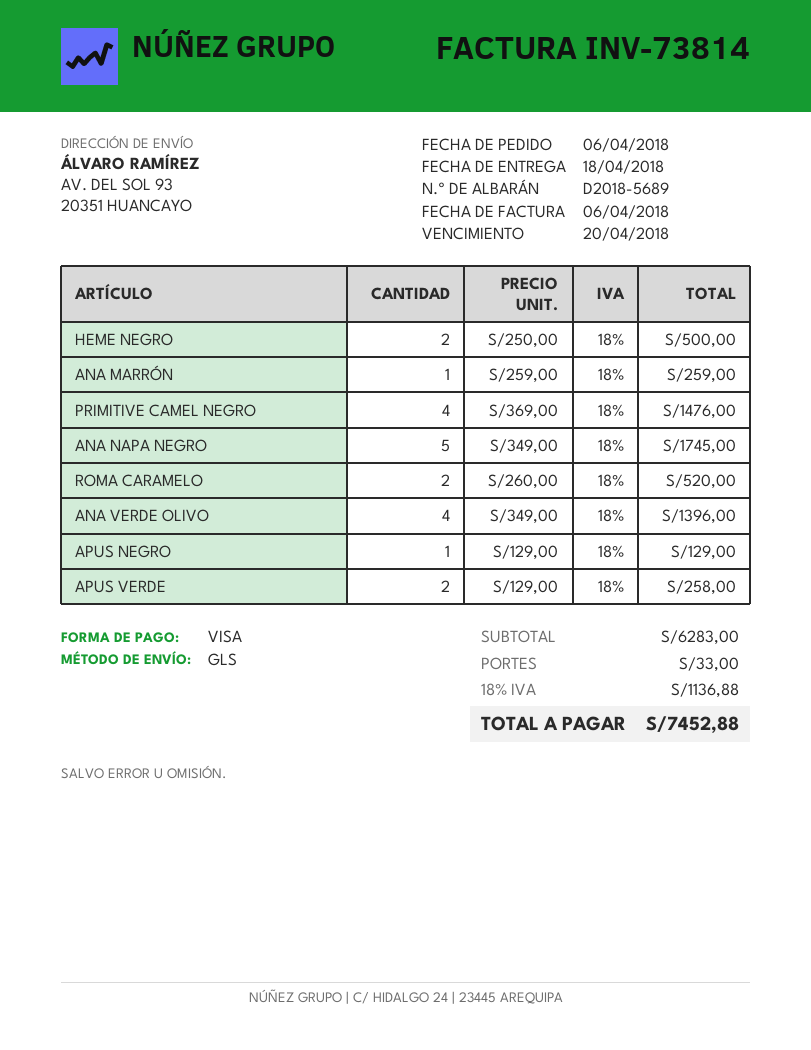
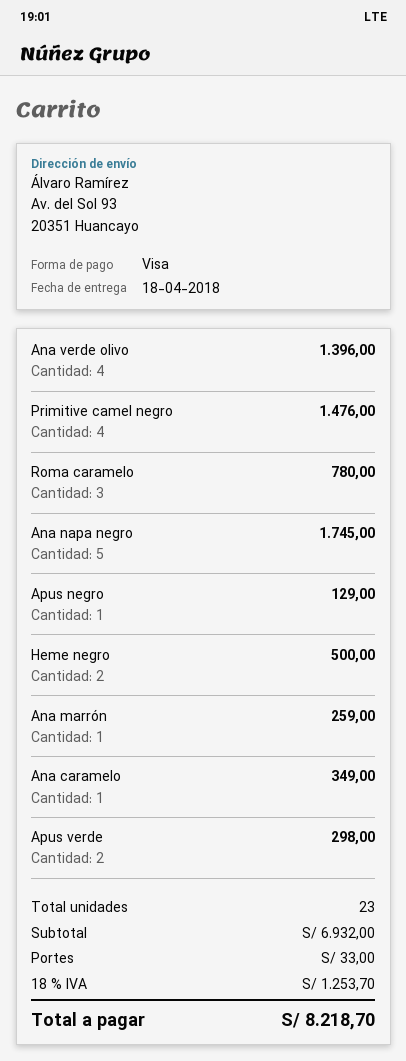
ROMA CARAMELO: 2 for 520.00 -> 3 for 780.00
APUS VERDE: 2 for 258.00 -> 2 for 298.00
Ana caramelo: none -> 1 for 349.00
subtotal: 6283.00 -> 6932.00
tax: 18% = 1136.88 -> 18% = 1253.70
total: 7452.88 -> 8218.70

